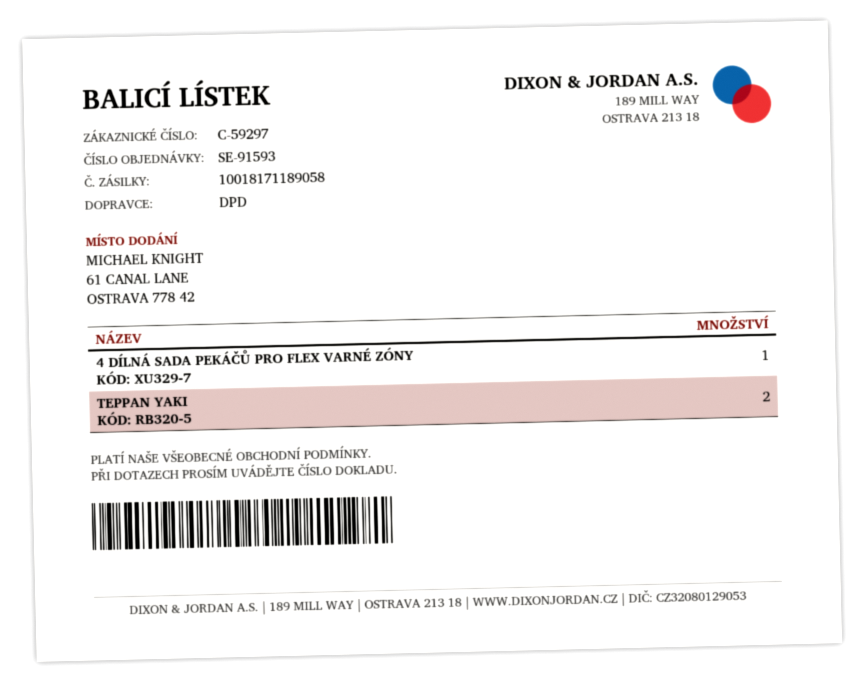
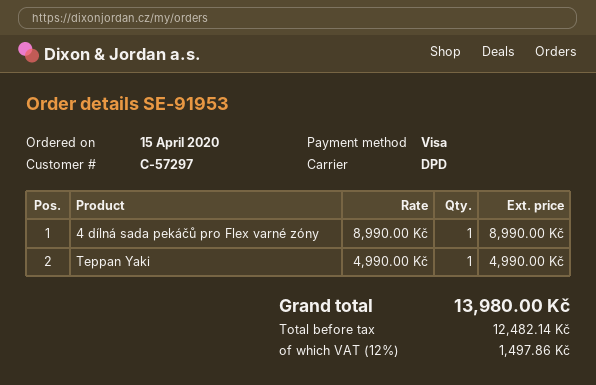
order number: SE-91593 -> SE-91953
customer number: C-59297 -> C-57297
TEPPAN YAKI: 2 -> 1

